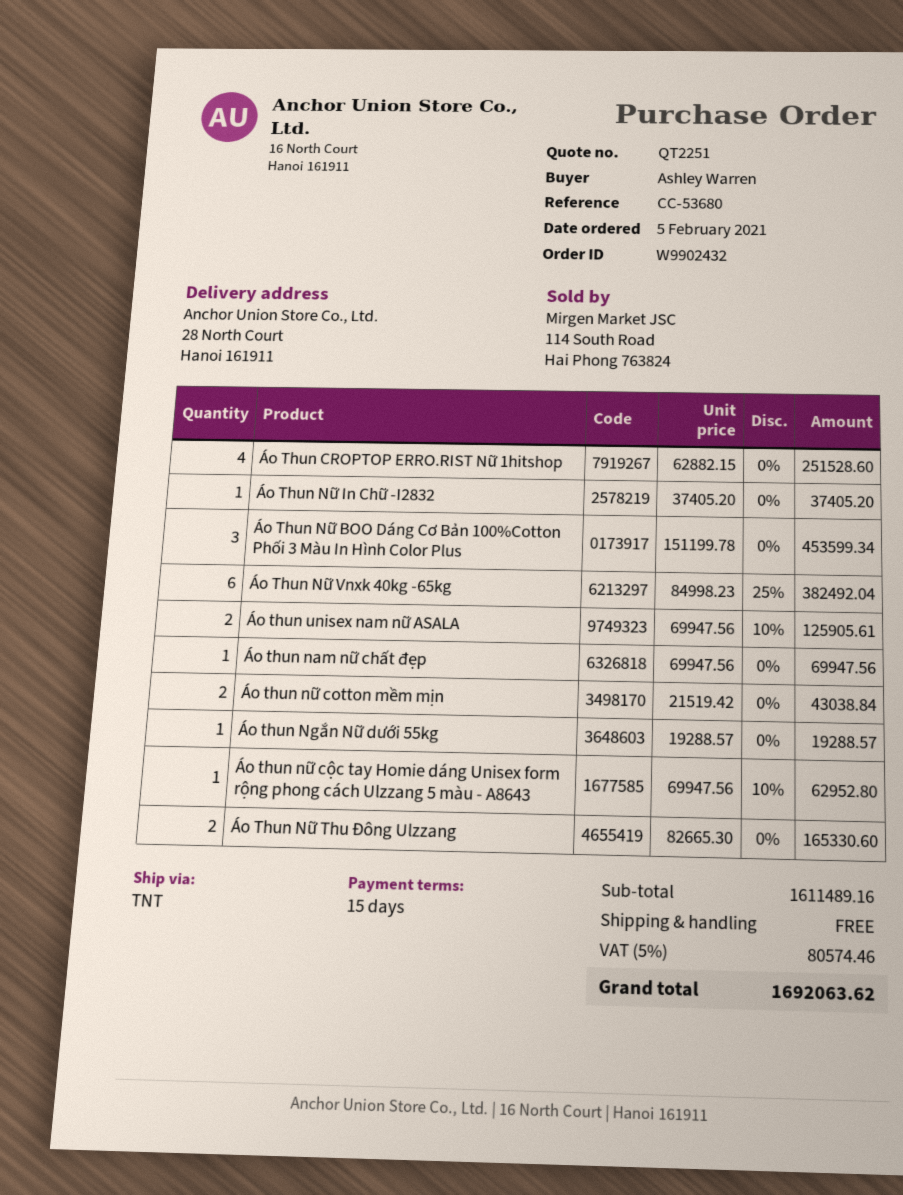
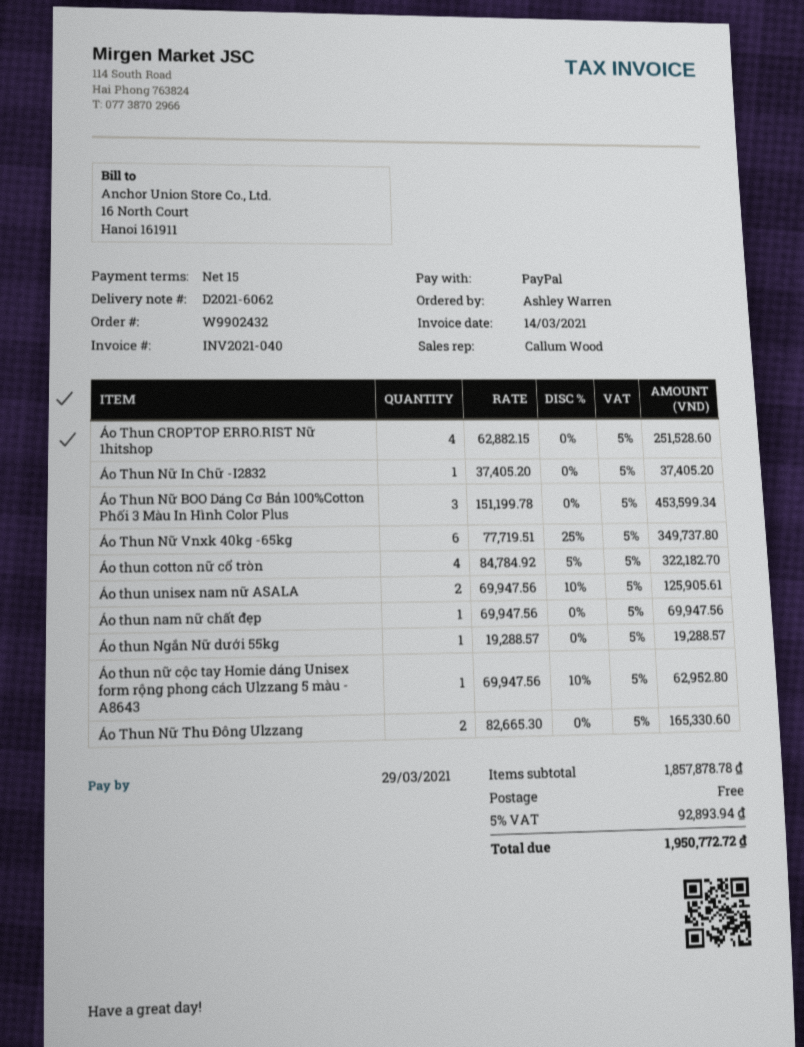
Áo Thun Nữ Vnxk 40kg -65kg: 6 x 84998.23 - 25% = 382492.04 -> 6 x 77719.51 - 25% = 349737.80
Áo thun nữ cotton mềm mịn: 2 x 21519.42 = 43038.84 -> none
Áo thun cotton nữ cổ tròn: none -> 4 x 84784.92 - 5% = 322182.70
subtotal: 1611489.16 -> 1857878.78
tax: 5% = 80574.46 -> 5% = 92893.94
total: 1692063.62 -> 1950772.72

